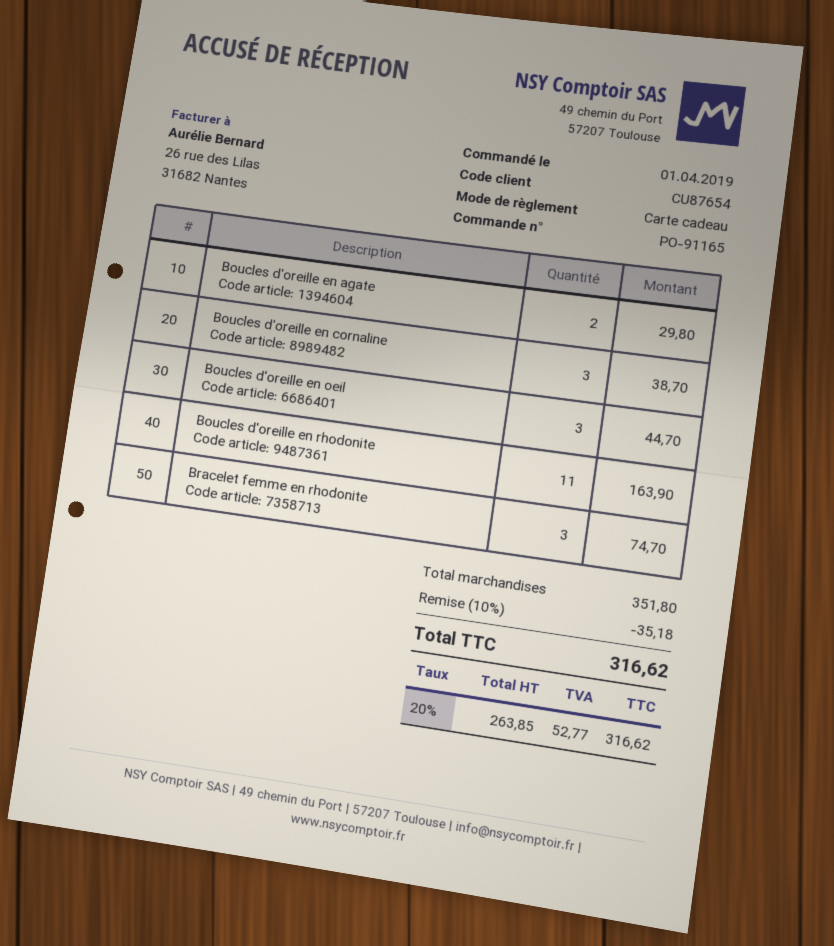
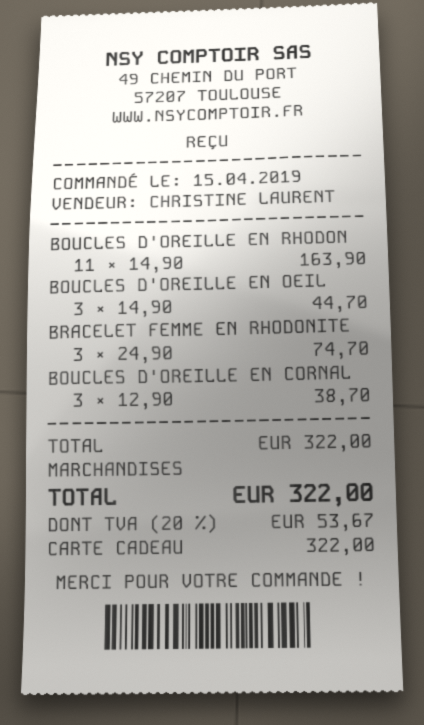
order date: 2019-04-01 -> 2019-04-15
Boucles d'oreille en agate: 2 for 29.80 -> none
subtotal: 351.80 -> 322.00
discount: 10% = 35.18 -> none
tax: 20% = 52.77 -> 20% = 53.67
total: 316.62 -> 322.00

